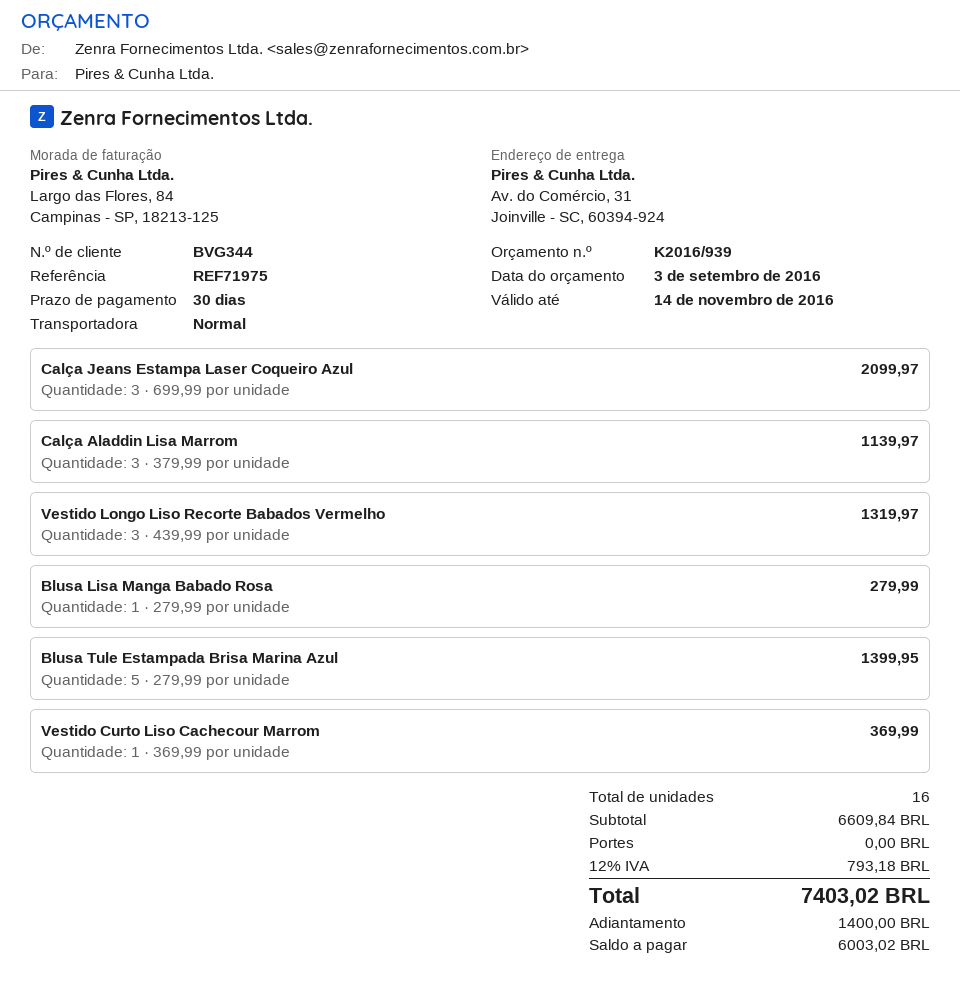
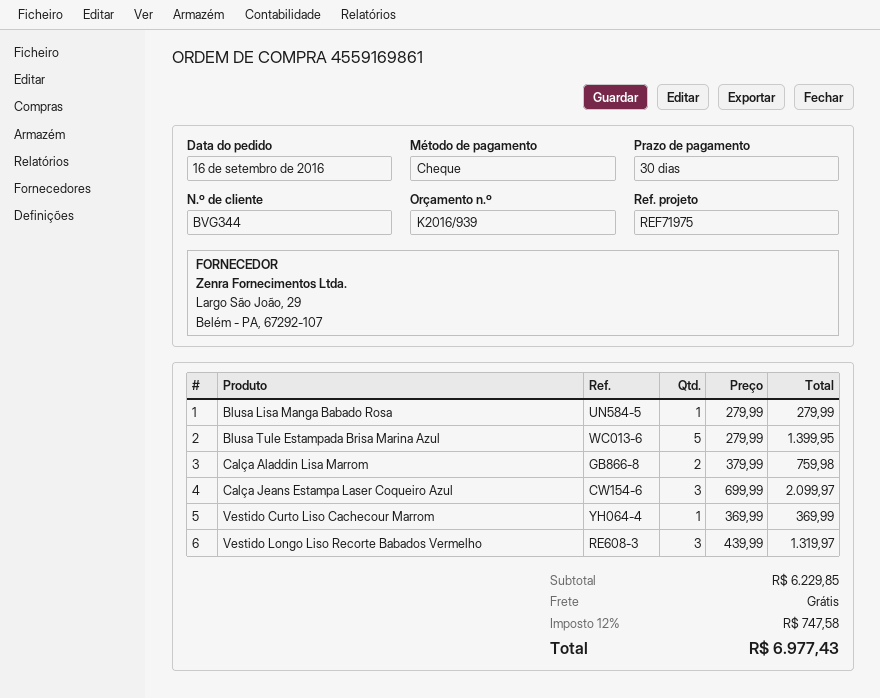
Calça Aladdin Lisa Marrom: 3 x 379.99 = 1139.97 -> 2 x 379.99 = 759.98
subtotal: 6609.84 -> 6229.85
tax: 12% = 793.18 -> 12% = 747.58
total: 7403.02 -> 6977.43

